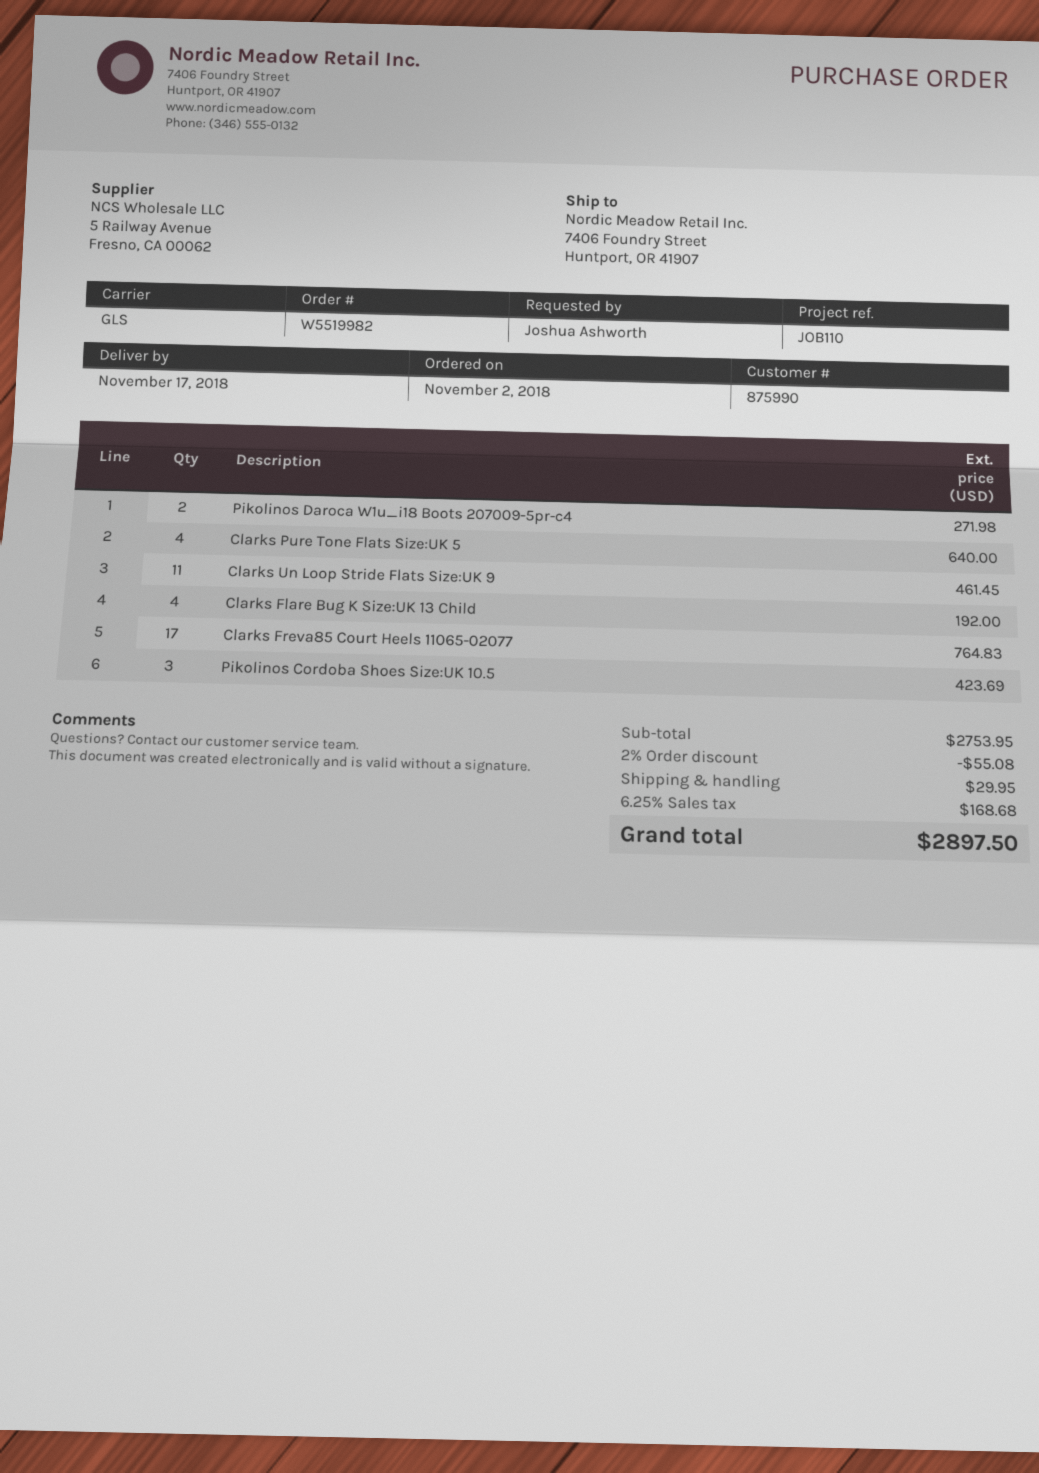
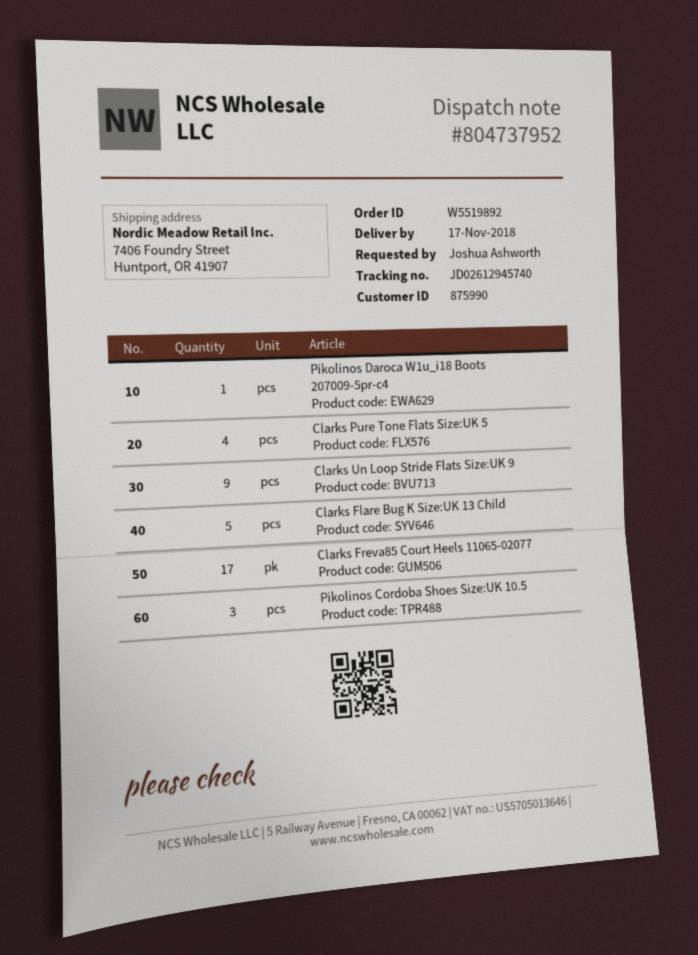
order number: W5519982 -> W5519892
Pikolinos Daroca W1u_i18 Boots 207009-5pr-c4: 2 -> 1
Clarks Un Loop Stride Flats Size:UK 9: 11 -> 9
Clarks Flare Bug K Size:UK 13 Child: 4 -> 5

